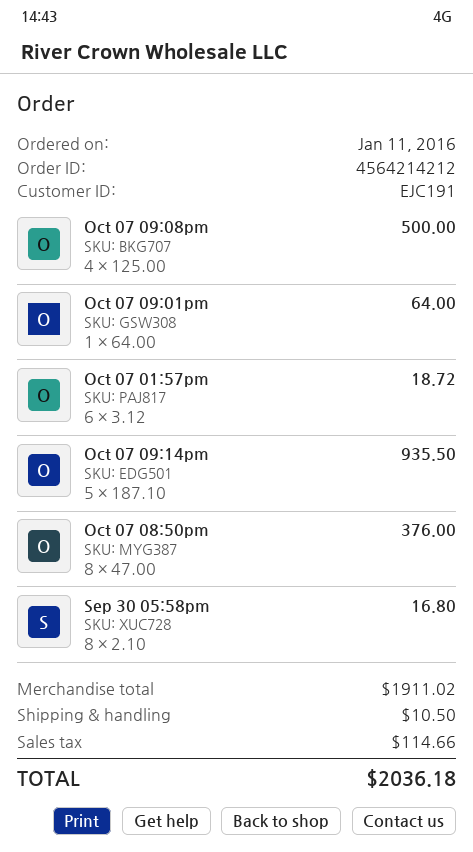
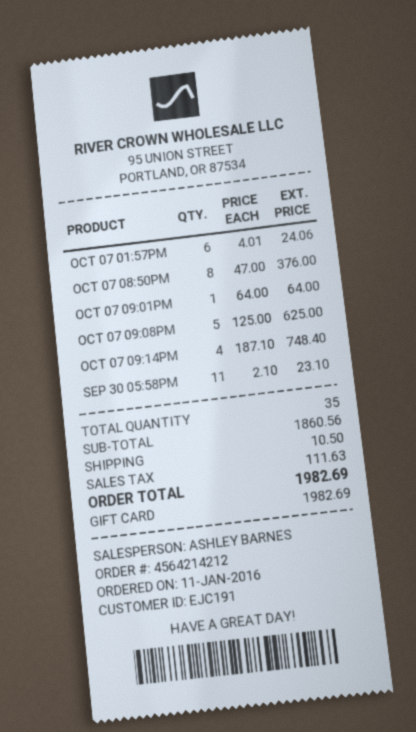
Oct 07 09:08pm: 4 x 125.00 = 500.00 -> 5 x 125.00 = 625.00
Oct 07 01:57pm: 6 x 3.12 = 18.72 -> 6 x 4.01 = 24.06
Oct 07 09:14pm: 5 x 187.10 = 935.50 -> 4 x 187.10 = 748.40
Sep 30 05:58pm: 8 x 2.10 = 16.80 -> 11 x 2.10 = 23.10
subtotal: 1911.02 -> 1860.56
tax: 114.66 -> 111.63
total: 2036.18 -> 1982.69

